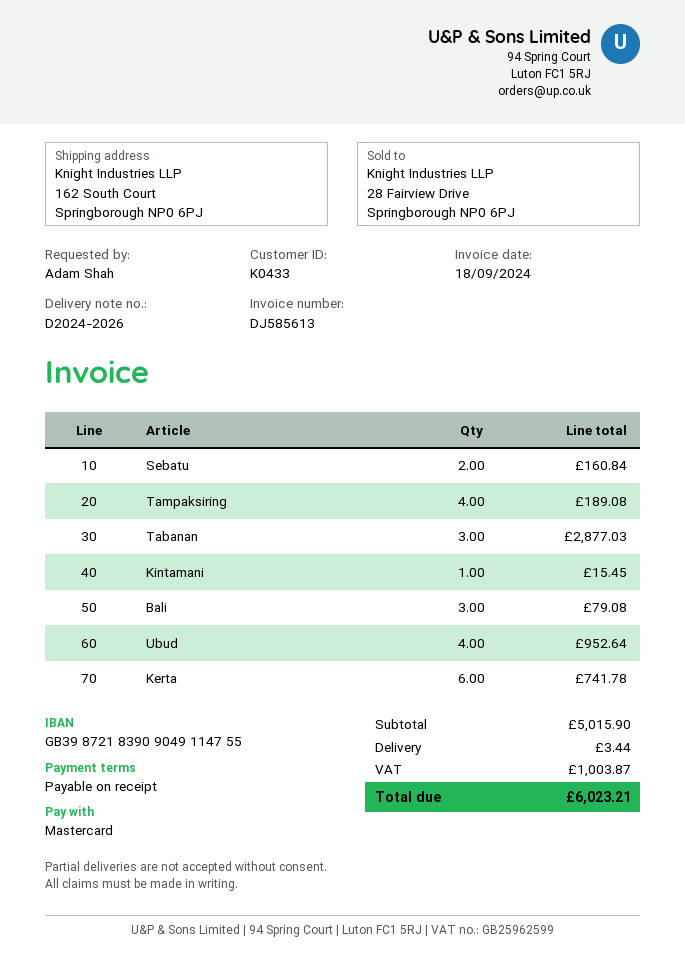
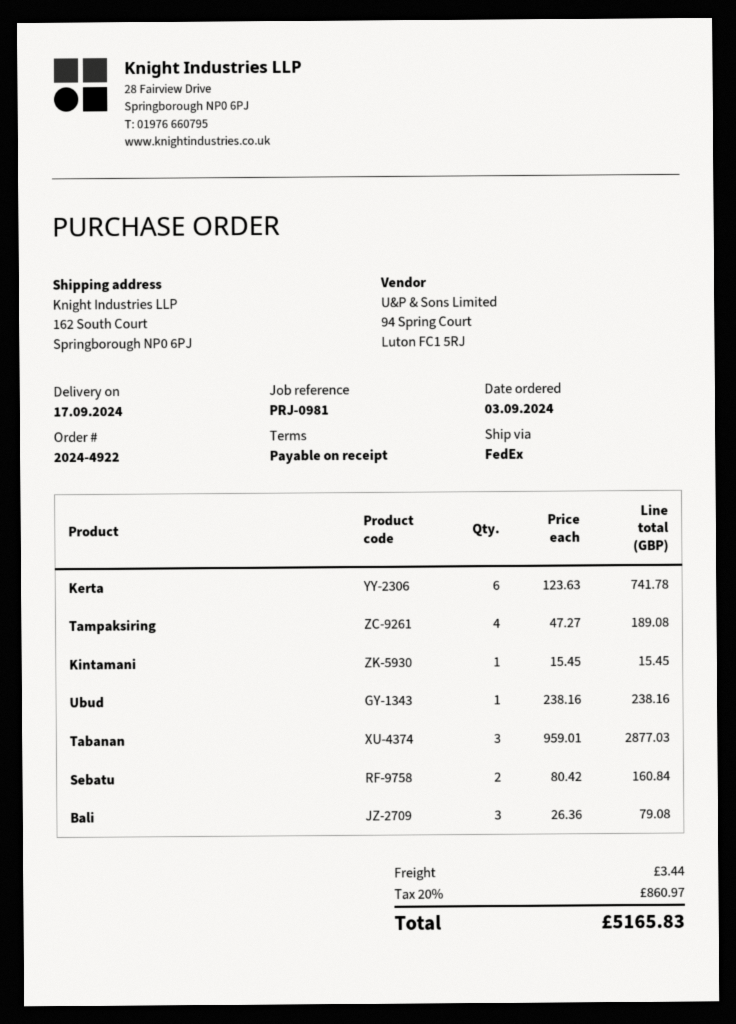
Ubud: 4 for 952.64 -> 1 for 238.16
tax: 1003.87 -> 860.97
total: 6023.21 -> 5165.83

